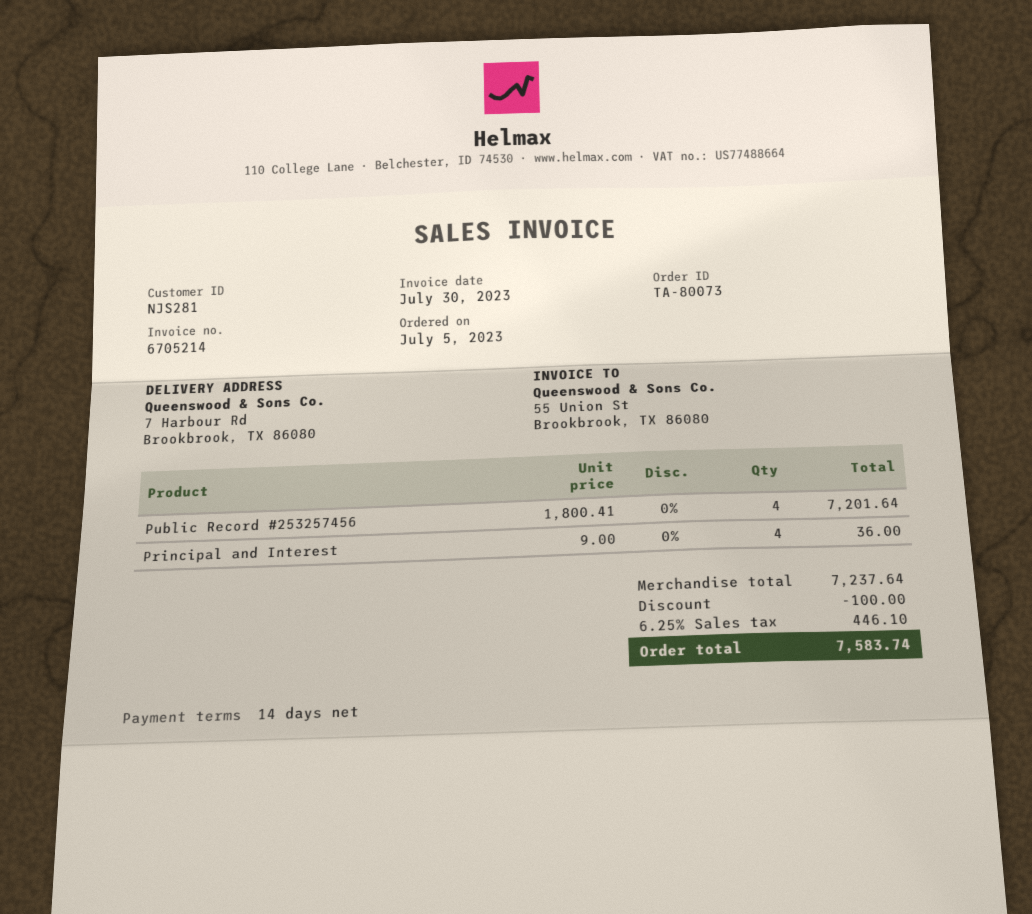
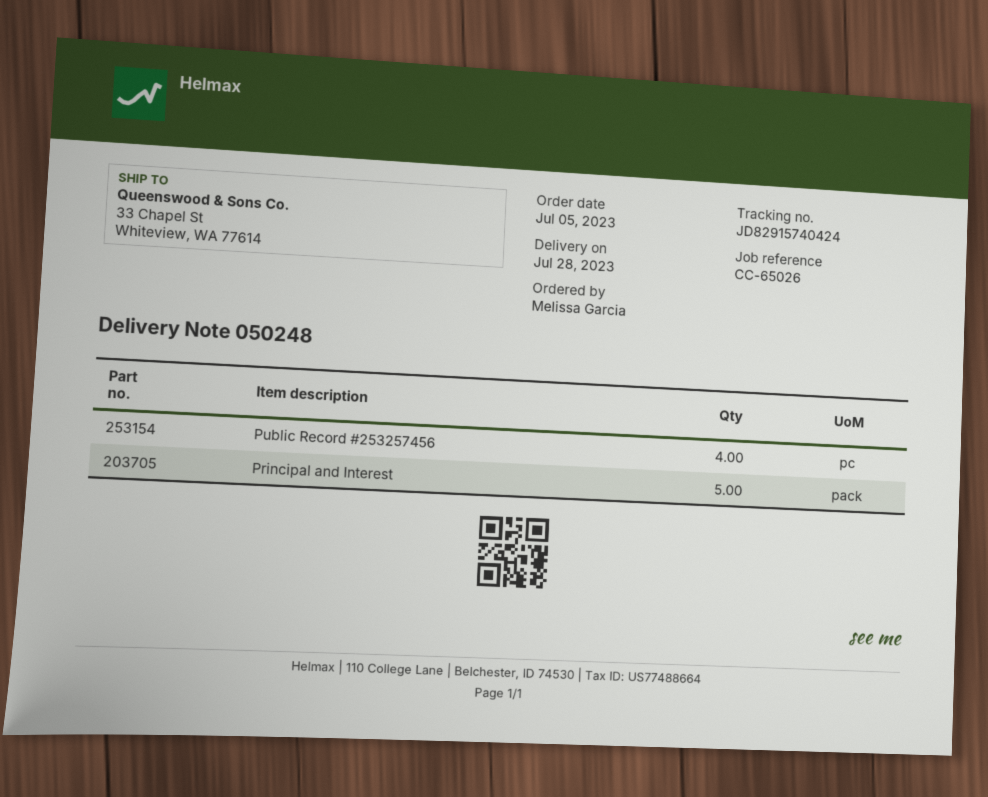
ship to: 7 Harbour Rd, Brookbrook, TX 86080 -> 33 Chapel St, Whiteview, WA 77614
Principal and Interest: 4 -> 5

